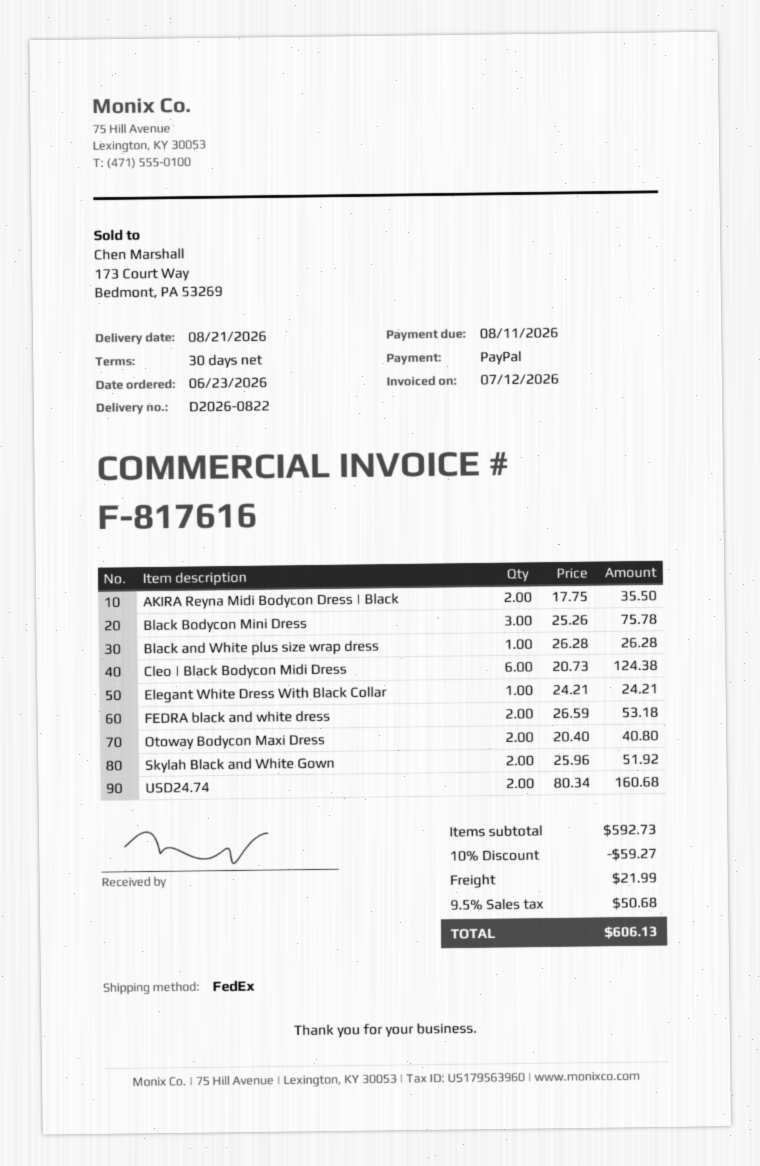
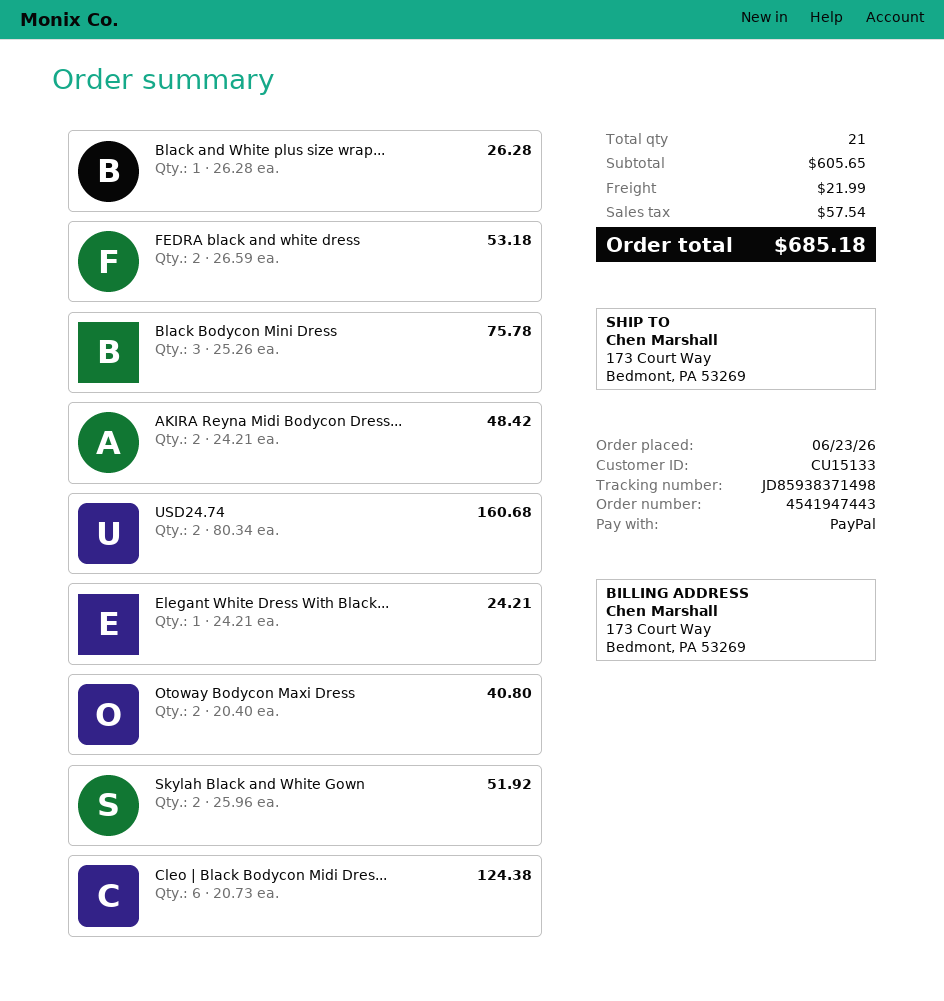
AKIRA Reyna Midi Bodycon Dress | Black: 2 x 17.75 = 35.50 -> 2 x 24.21 = 48.42
subtotal: 592.73 -> 605.65
discount: 10% = 59.27 -> none
tax: 50.68 -> 57.54
total: 606.13 -> 685.18

